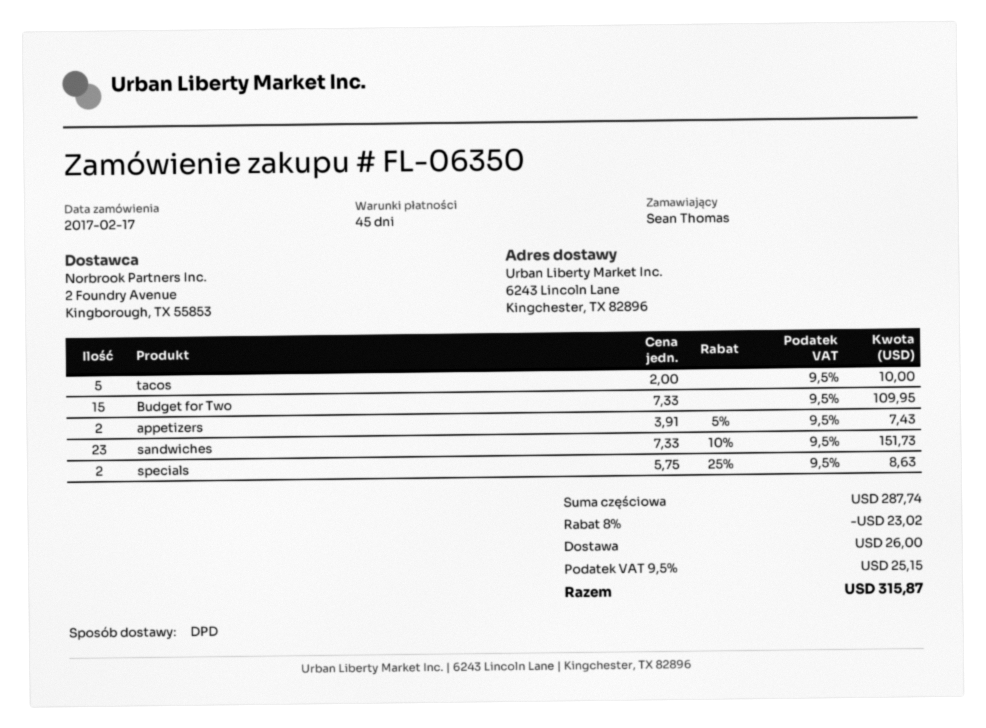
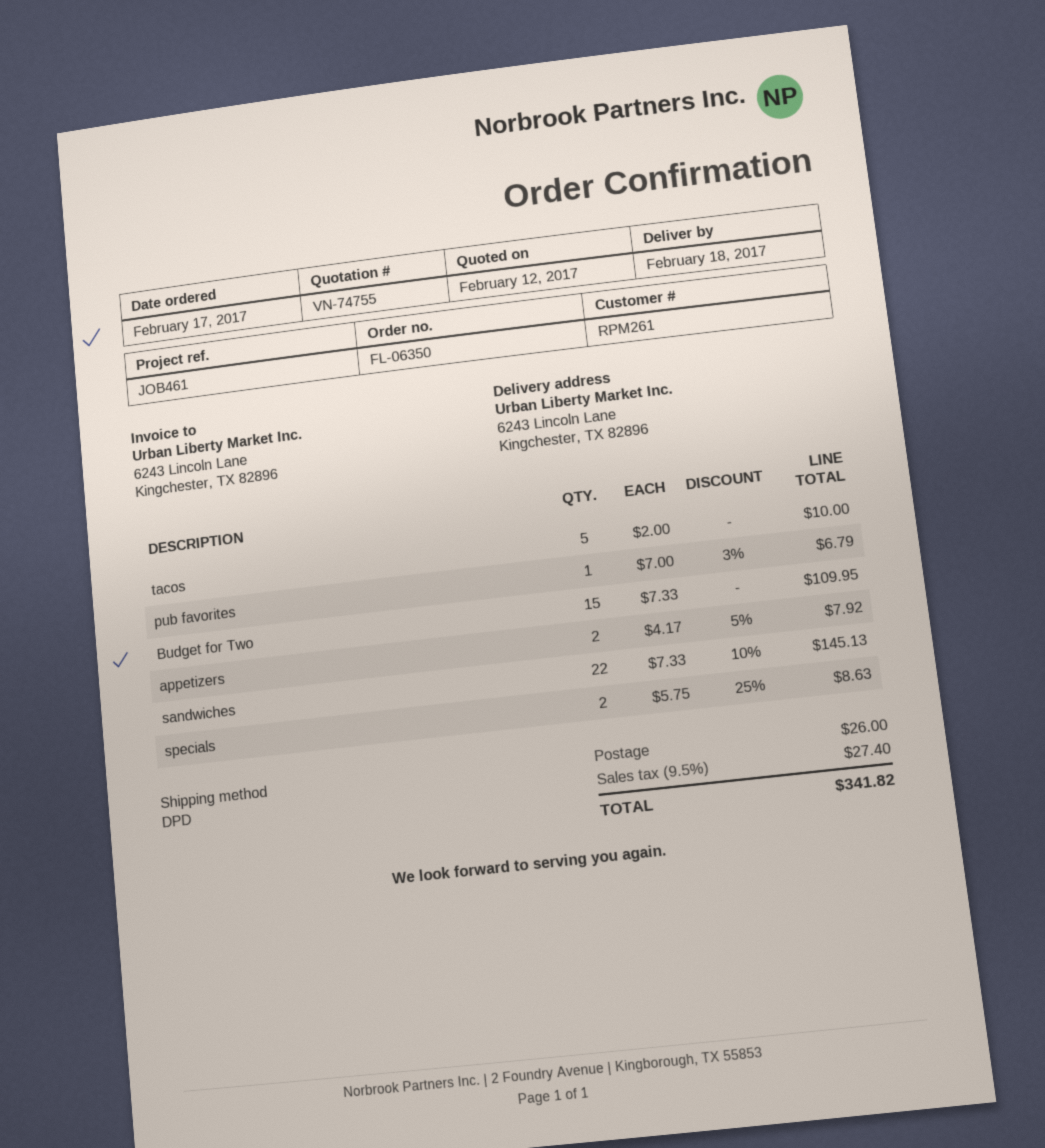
appetizers: 2 x 3.91 - 5% = 7.43 -> 2 x 4.17 - 5% = 7.92
sandwiches: 23 x 7.33 - 10% = 151.73 -> 22 x 7.33 - 10% = 145.13
pub favorites: none -> 1 x 7.00 - 3% = 6.79
discount: 8% = 23.02 -> none
tax: 9.5% = 25.15 -> 9.5% = 27.40
total: 315.87 -> 341.82

